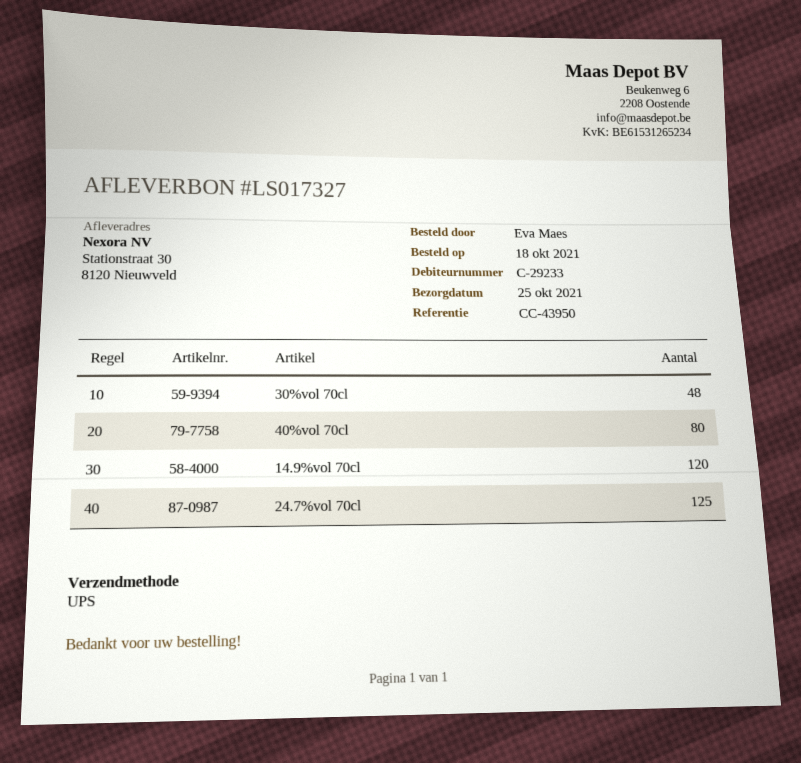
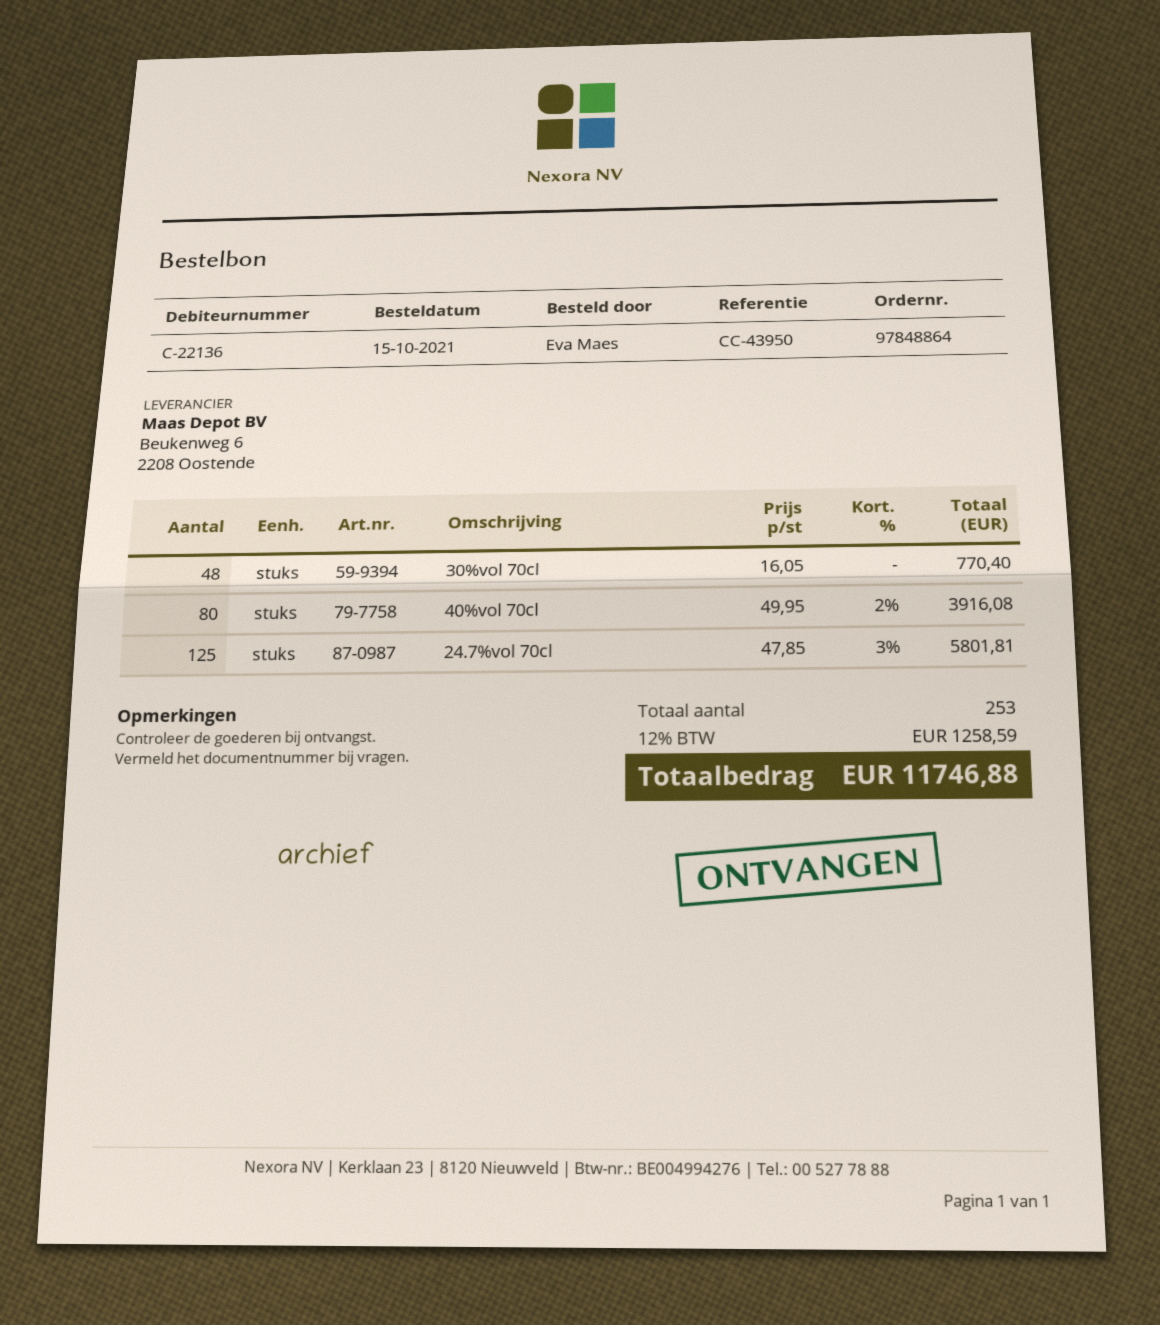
order date: 2021-10-18 -> 2021-10-15
customer number: C-29233 -> C-22136
14.9%vol 70cl: 120 -> none

